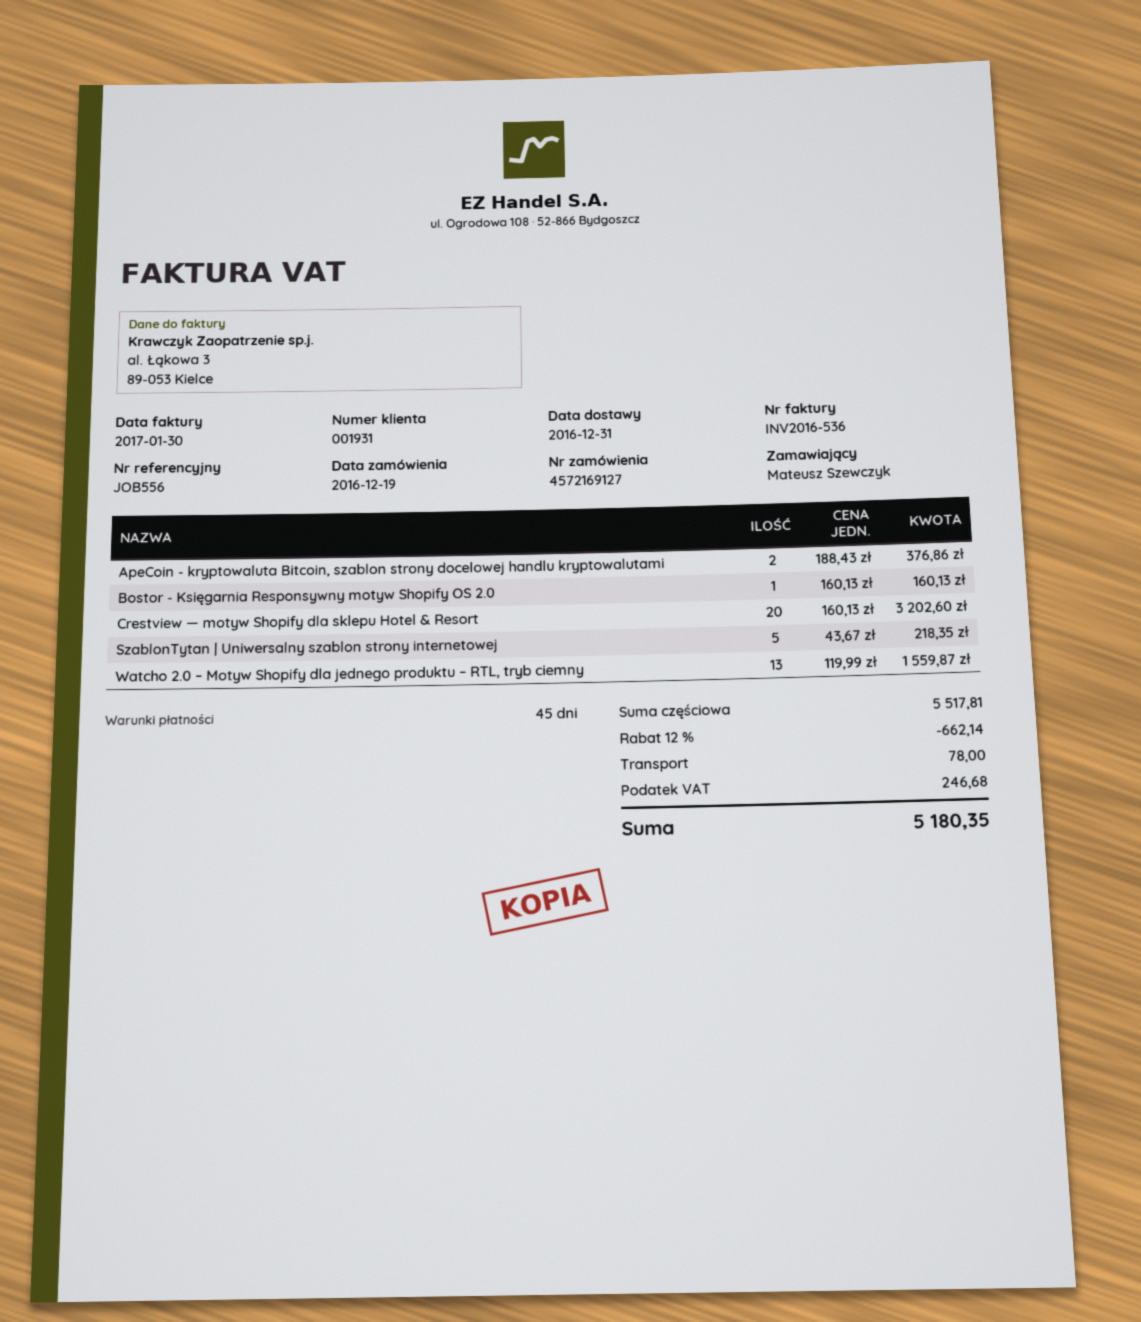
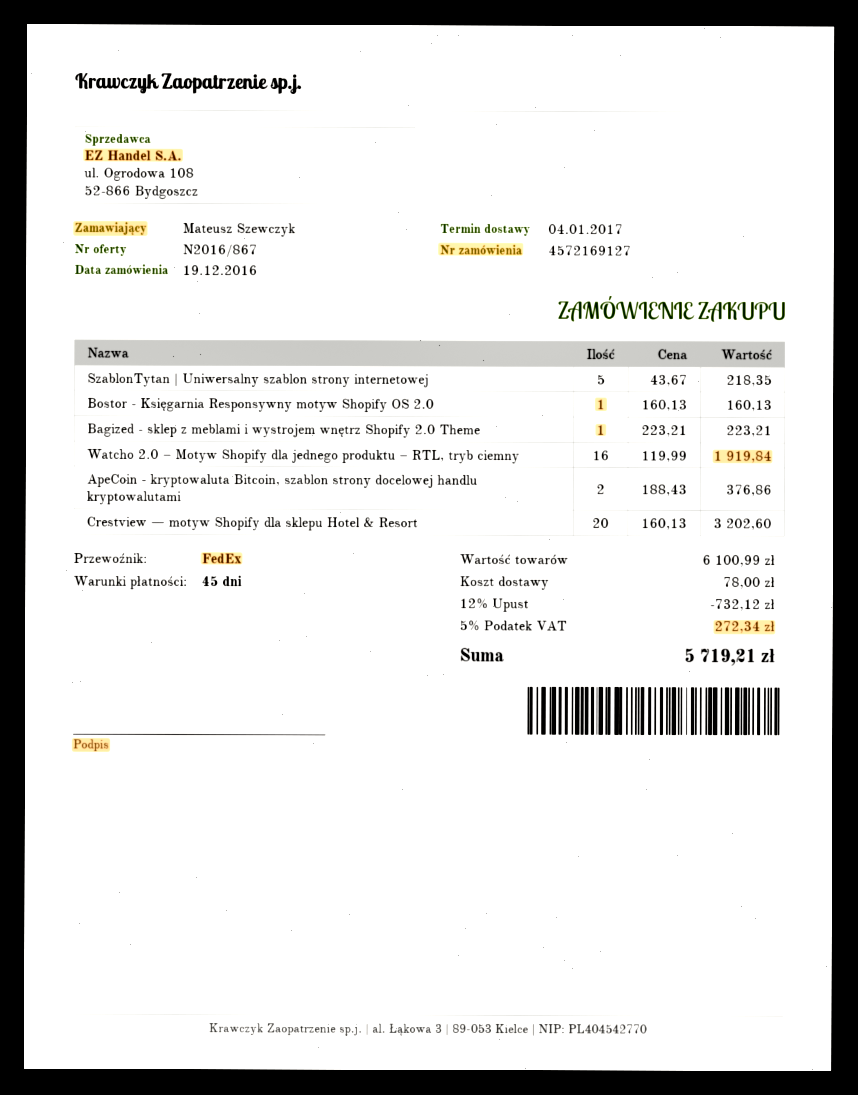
delivery date: 2016-12-31 -> 2017-01-04
Watcho 2.0 – Motyw Shopify dla jednego produktu – RTL, tryb ciemny: 13 x 119.99 = 1559.87 -> 16 x 119.99 = 1919.84
Bagized - sklep z meblami i wystrojem wnętrz Shopify 2.0 Theme: none -> 1 x 223.21 = 223.21
subtotal: 5517.81 -> 6100.99
discount: 12% = 662.14 -> 12% = 732.12
tax: 246.68 -> 272.34
total: 5180.35 -> 5719.21

